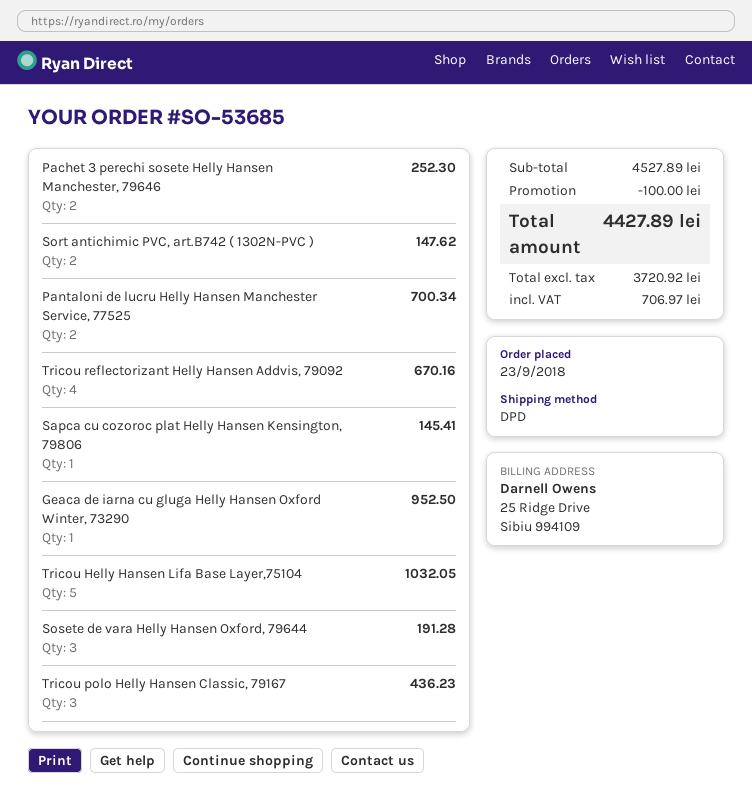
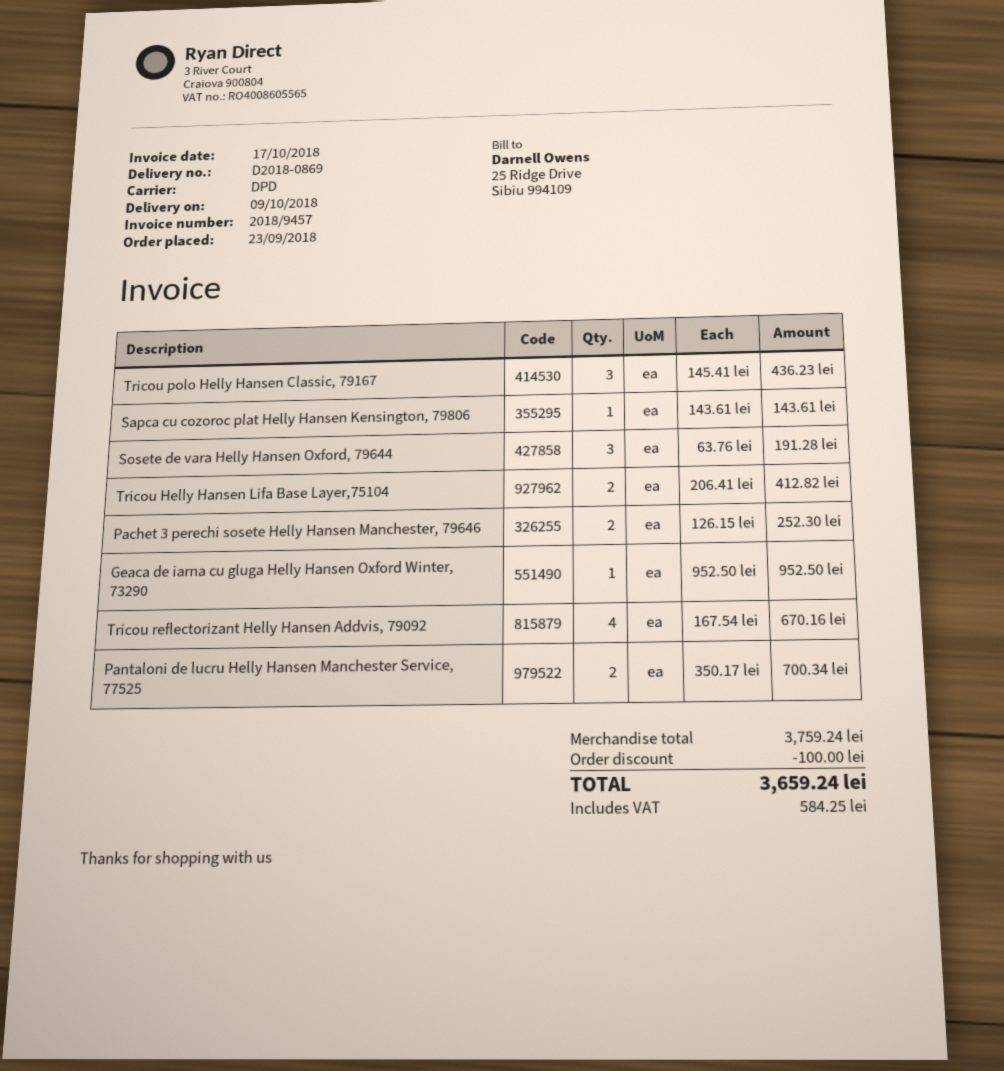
Sort antichimic PVC, art.B742 ( 1302N-PVC ): 2 for 147.62 -> none
Sapca cu cozoroc plat Helly Hansen Kensington, 79806: 1 for 145.41 -> 1 for 143.61
Tricou Helly Hansen Lifa Base Layer,75104: 5 for 1032.05 -> 2 for 412.82
subtotal: 4527.89 -> 3759.24
tax: 706.97 -> 584.25
total: 4427.89 -> 3659.24

